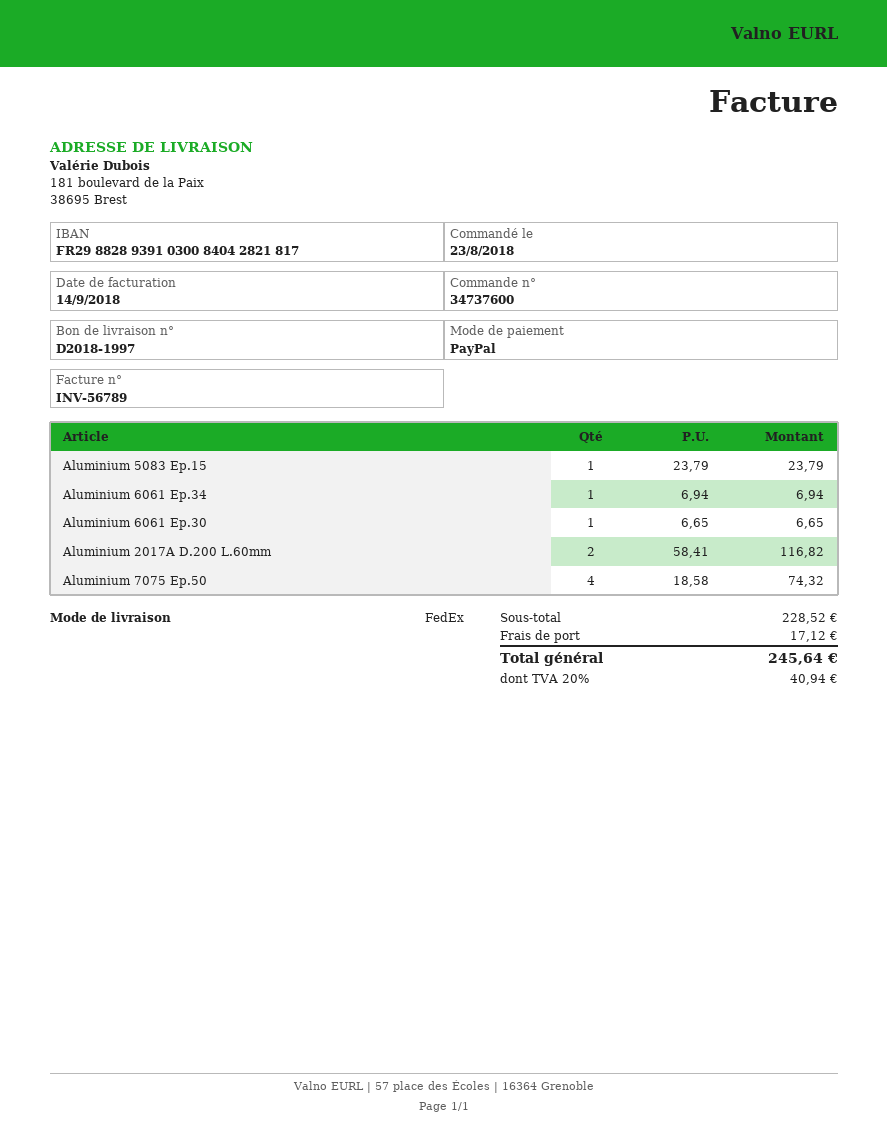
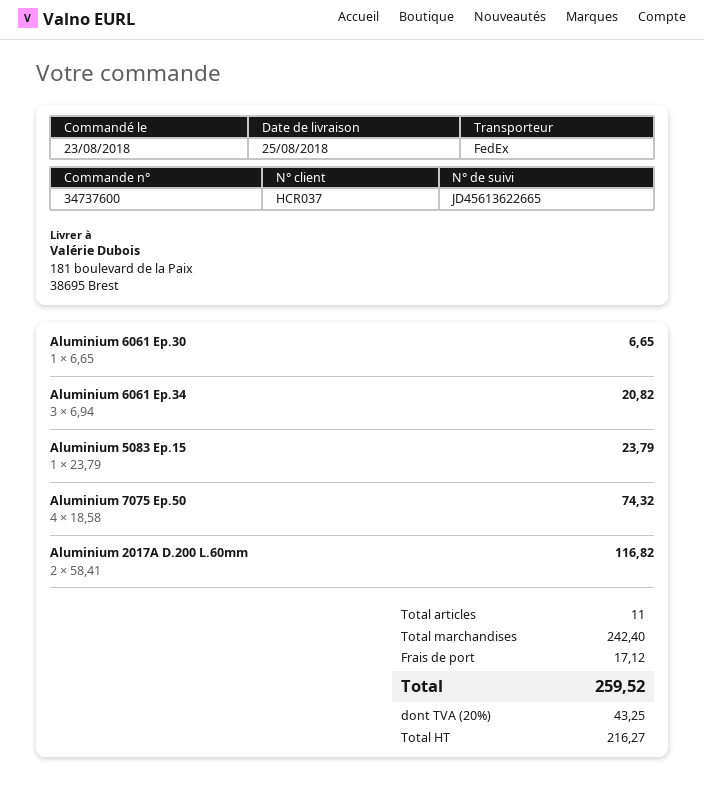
Aluminium 6061 Ep.34: 1 x 6.94 = 6.94 -> 3 x 6.94 = 20.82
subtotal: 228.52 -> 242.40
tax: 20% = 40.94 -> 20% = 43.25
total: 245.64 -> 259.52

